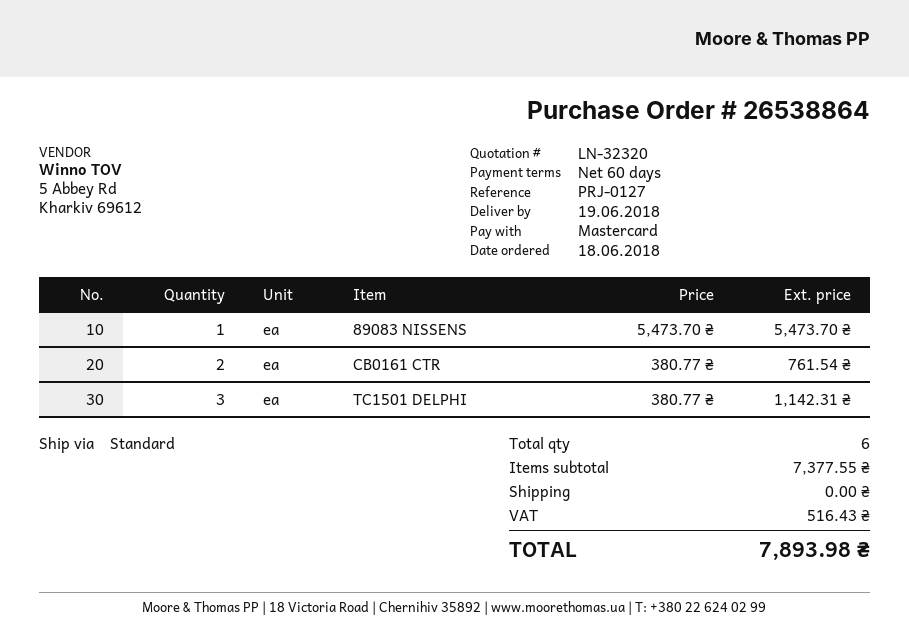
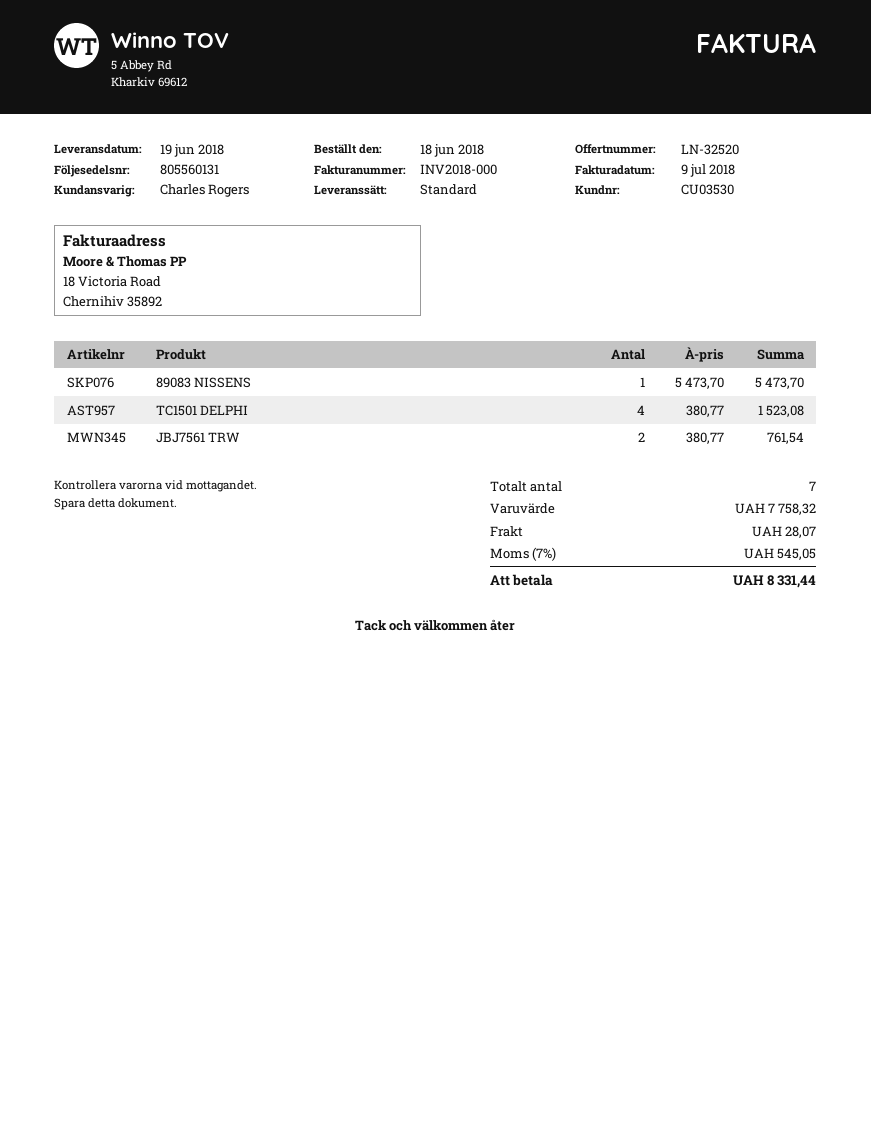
quote number: LN-32320 -> LN-32520
CB0161 CTR: 2 x 380.77 = 761.54 -> none
TC1501 DELPHI: 3 x 380.77 = 1142.31 -> 4 x 380.77 = 1523.08
JBJ7561 TRW: none -> 2 x 380.77 = 761.54
total quantity: 6 -> 7
subtotal: 7377.55 -> 7758.32
shipping: 0.00 -> 28.07
tax: 516.43 -> 545.05
total: 7893.98 -> 8331.44

